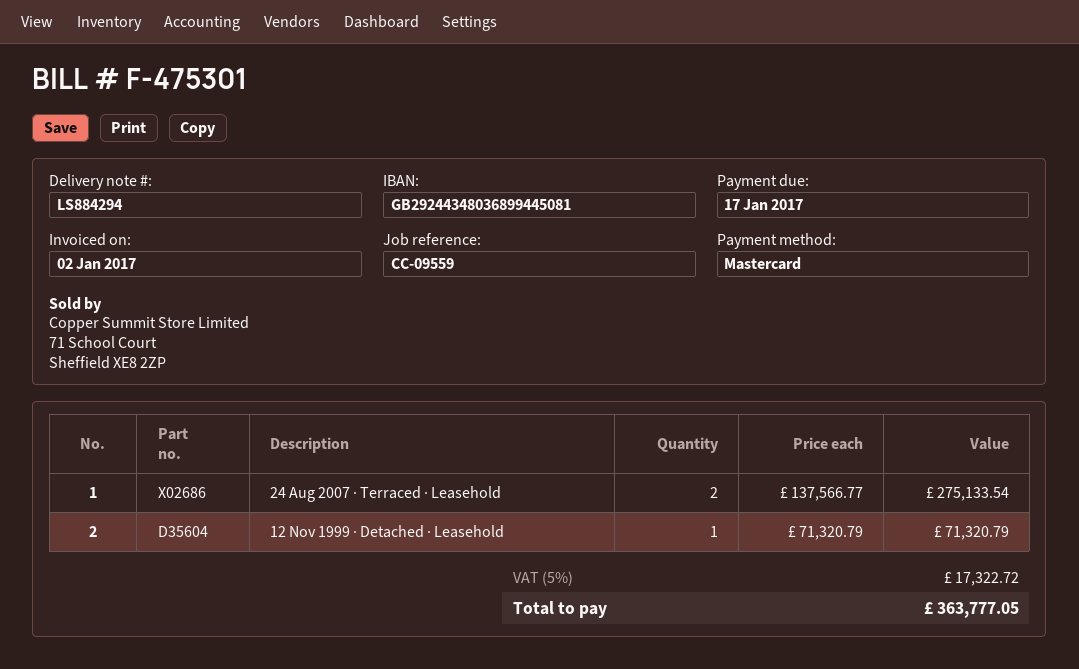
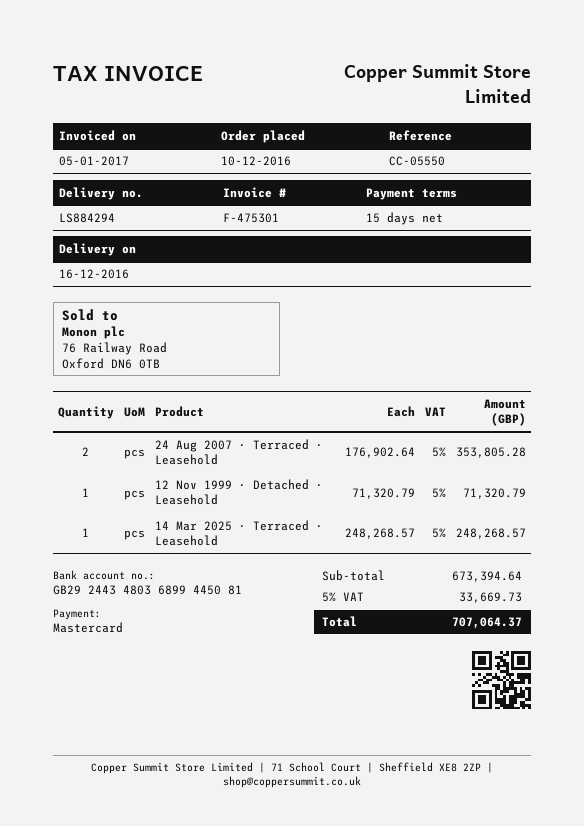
invoice date: 2017-01-02 -> 2017-01-05
reference: CC-09559 -> CC-05550
24 Aug 2007 · Terraced · Leasehold: 2 x 137566.77 = 275133.54 -> 2 x 176902.64 = 353805.28
14 Mar 2025 · Terraced · Leasehold: none -> 1 x 248268.57 = 248268.57
tax: 5% = 17322.72 -> 5% = 33669.73
total: 363777.05 -> 707064.37

